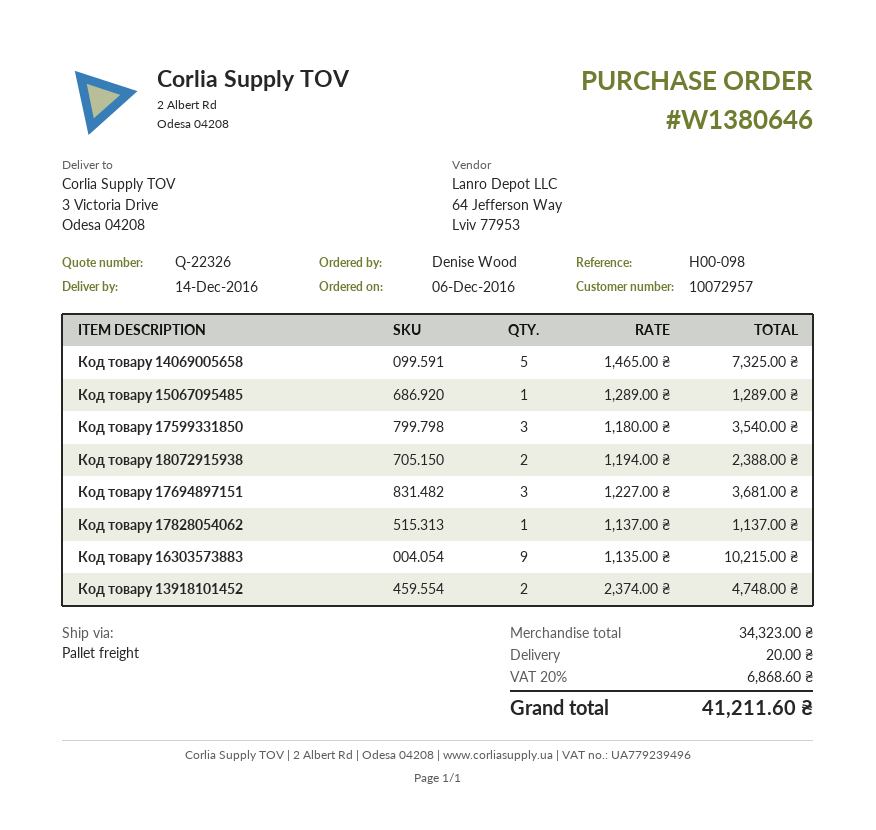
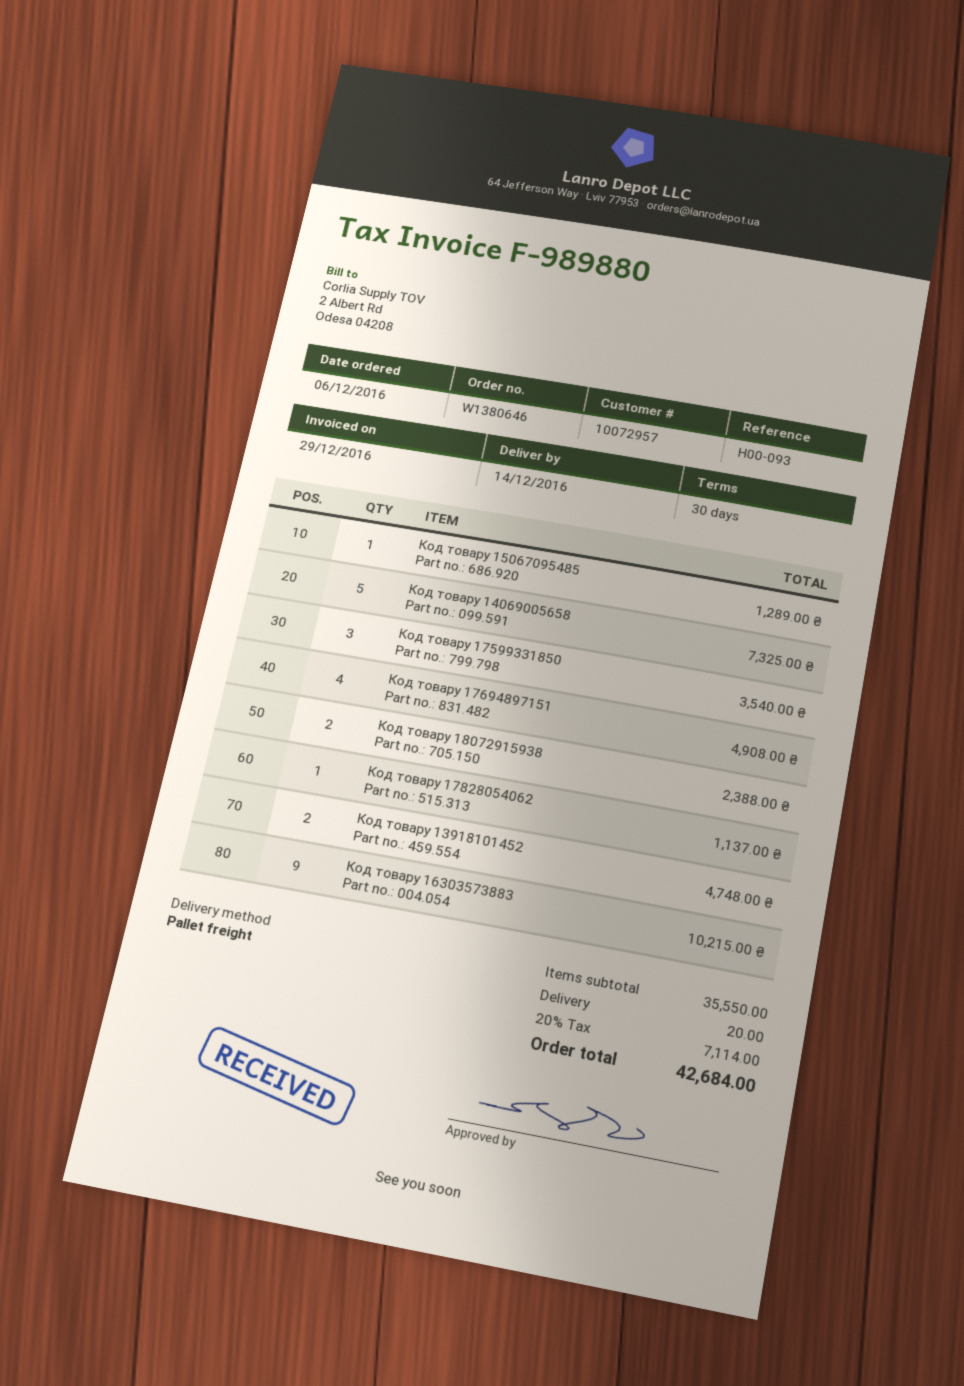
reference: H00-098 -> H00-093
Код товару 17694897151: 3 for 3681.00 -> 4 for 4908.00
subtotal: 34323.00 -> 35550.00
tax: 20% = 6868.60 -> 20% = 7114.00
total: 41211.60 -> 42684.00

